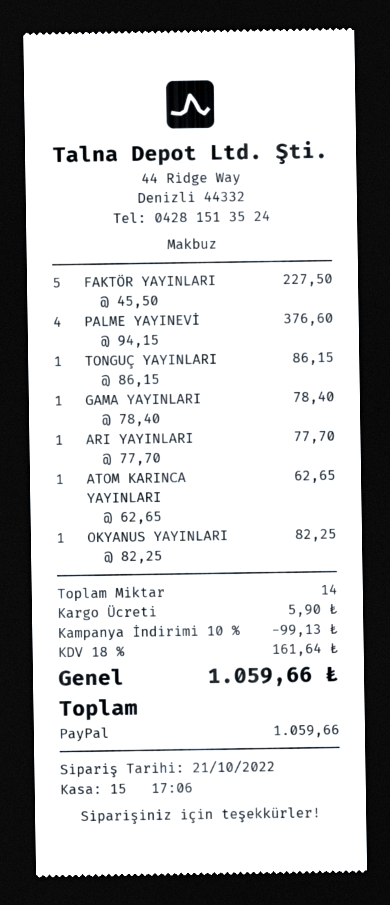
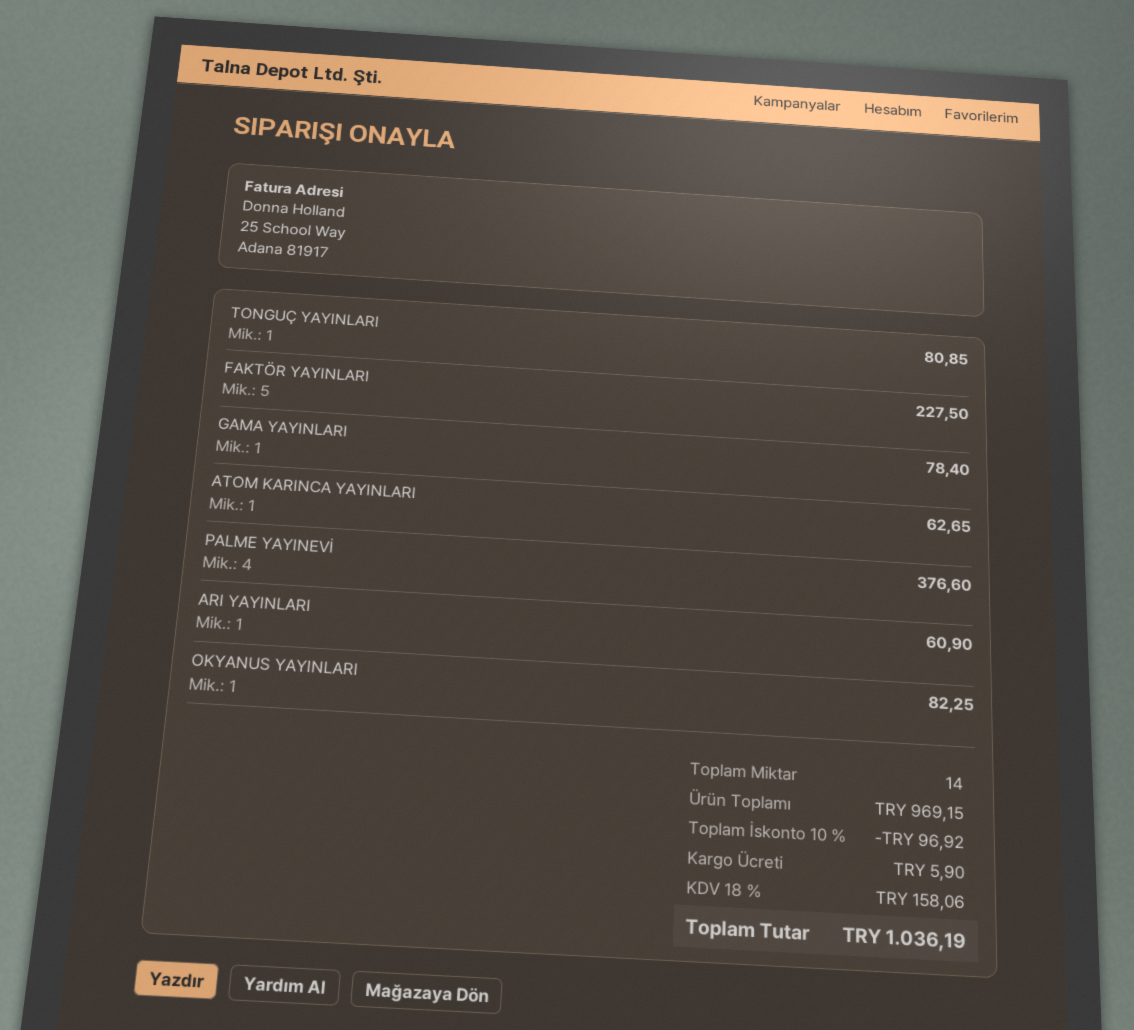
TONGUÇ YAYINLARI: 1 for 86.15 -> 1 for 80.85
ARI YAYINLARI: 1 for 77.70 -> 1 for 60.90
discount: 10% = 99.13 -> 10% = 96.92
tax: 18% = 161.64 -> 18% = 158.06
total: 1059.66 -> 1036.19

